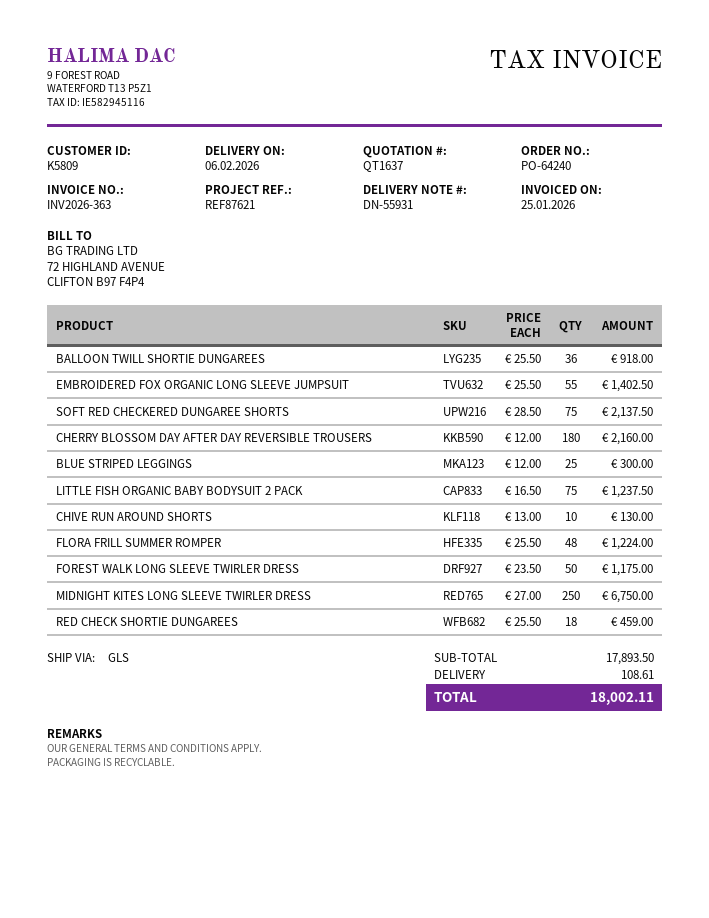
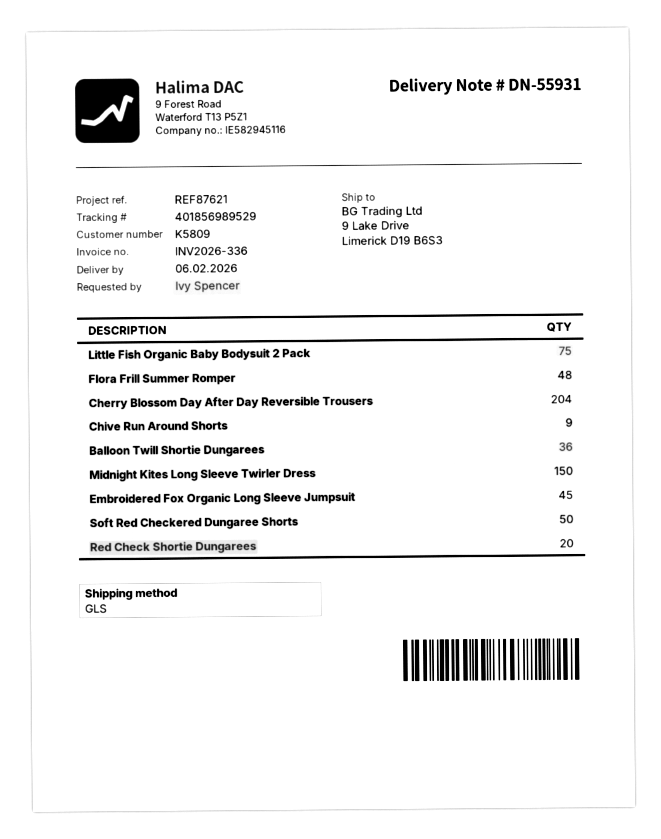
invoice number: INV2026-363 -> INV2026-336
EMBROIDERED FOX ORGANIC LONG SLEEVE JUMPSUIT: 55 -> 45
SOFT RED CHECKERED DUNGAREE SHORTS: 75 -> 50
CHERRY BLOSSOM DAY AFTER DAY REVERSIBLE TROUSERS: 180 -> 204
BLUE STRIPED LEGGINGS: 25 -> none
CHIVE RUN AROUND SHORTS: 10 -> 9
FOREST WALK LONG SLEEVE TWIRLER DRESS: 50 -> none
MIDNIGHT KITES LONG SLEEVE TWIRLER DRESS: 250 -> 150
RED CHECK SHORTIE DUNGAREES: 18 -> 20

